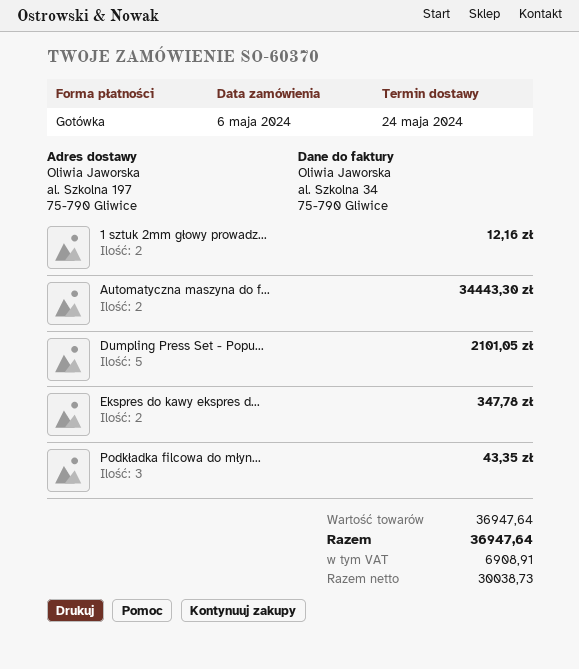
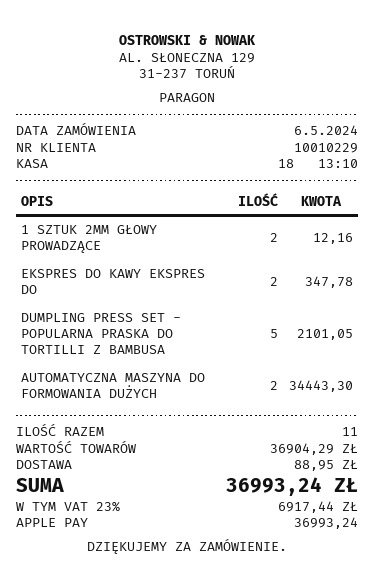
payment method: cash -> Apple Pay
Podkładka filcowa do młyn...: 3 for 43.35 -> none
subtotal: 36947.64 -> 36904.29
shipping: none -> 88.95
tax: 6908.91 -> 6917.44
total: 36947.64 -> 36993.24

